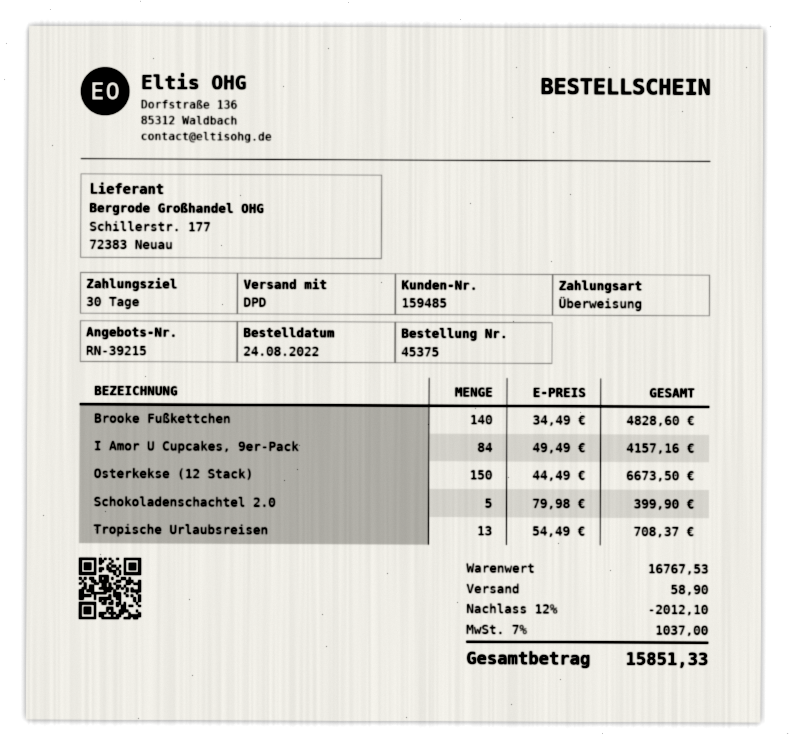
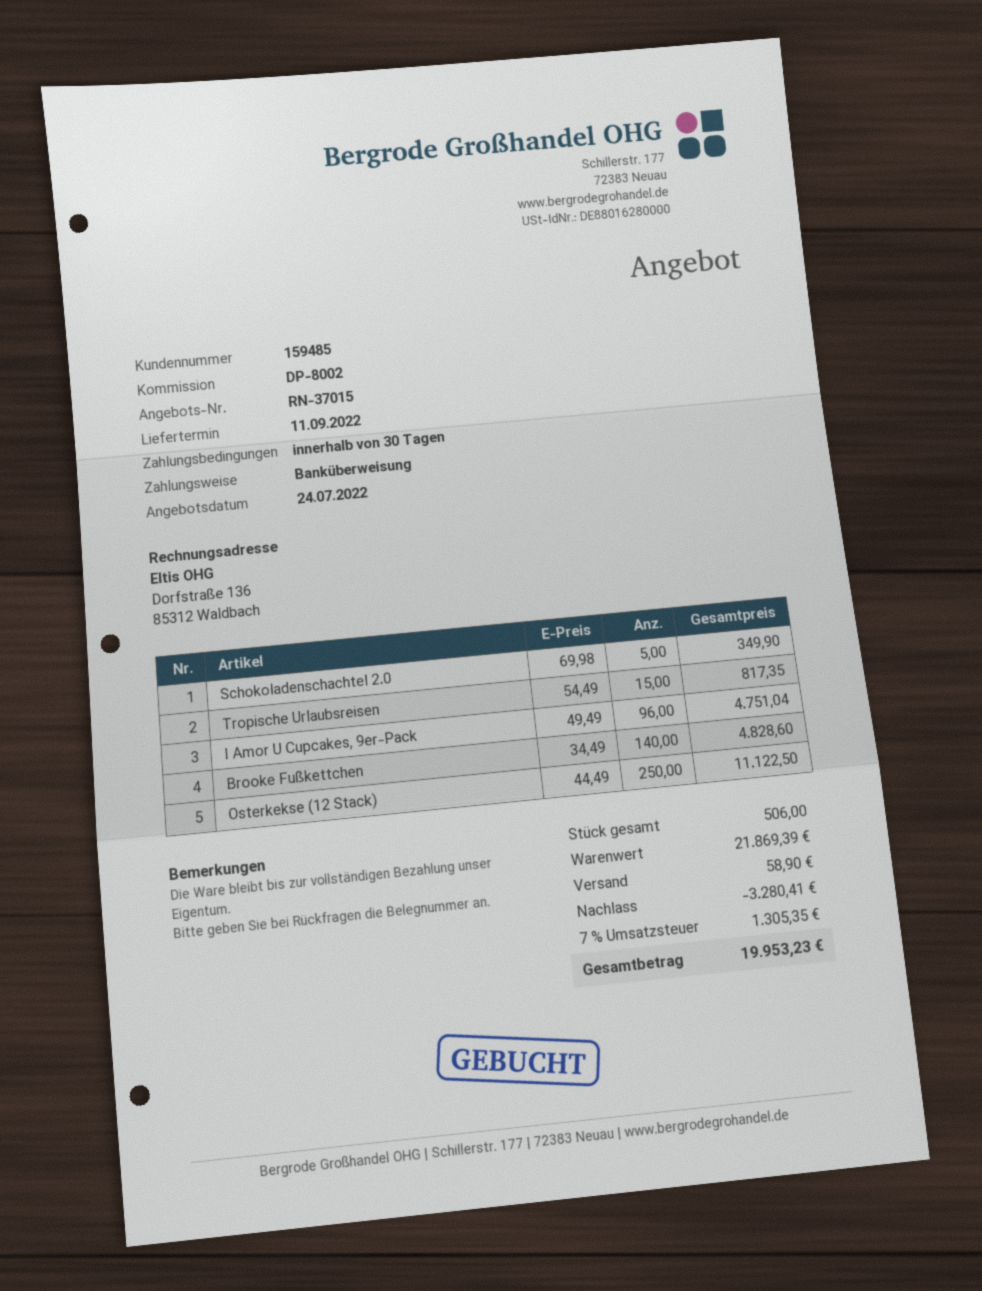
quote number: RN-39215 -> RN-37015
I Amor U Cupcakes, 9er-Pack: 84 x 49.49 = 4157.16 -> 96 x 49.49 = 4751.04
Osterkekse (12 Stack): 150 x 44.49 = 6673.50 -> 250 x 44.49 = 11122.50
Schokoladenschachtel 2.0: 5 x 79.98 = 399.90 -> 5 x 69.98 = 349.90
Tropische Urlaubsreisen: 13 x 54.49 = 708.37 -> 15 x 54.49 = 817.35
subtotal: 16767.53 -> 21869.39
discount: 2012.10 -> 3280.41
tax: 7% = 1037.00 -> 7% = 1305.35
total: 15851.33 -> 19953.23

